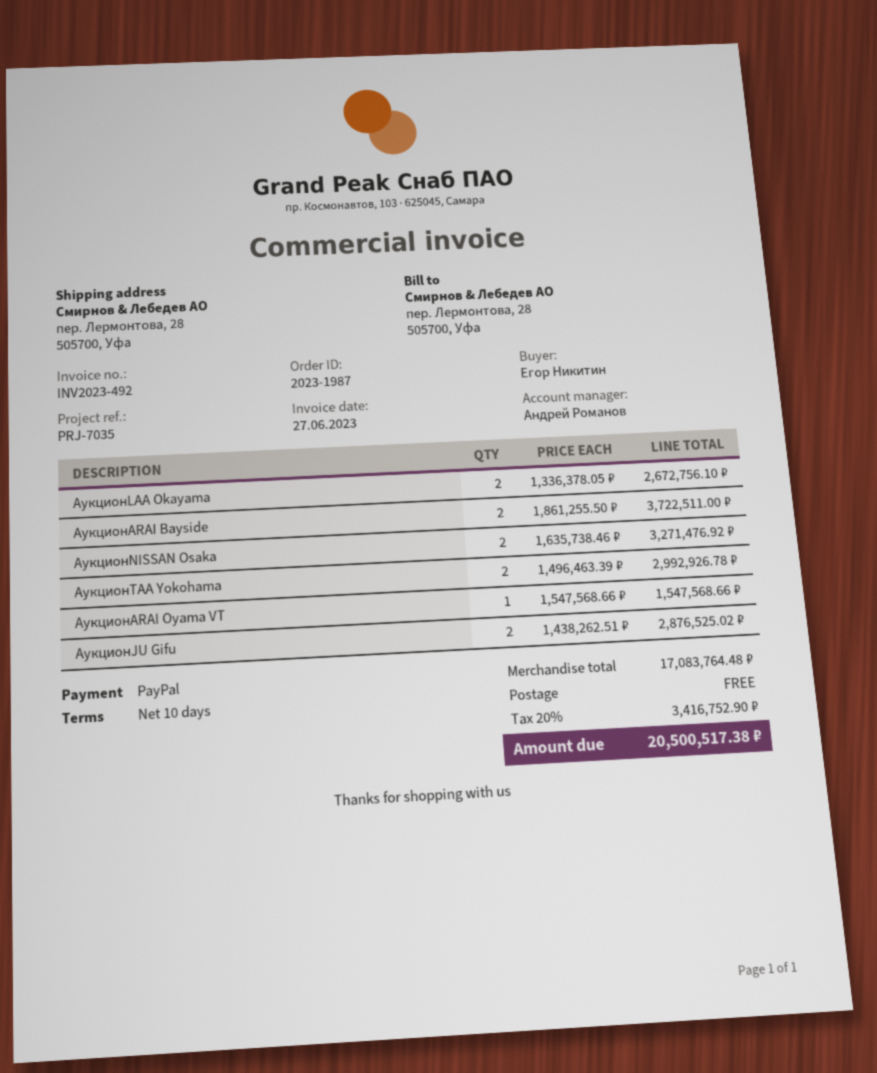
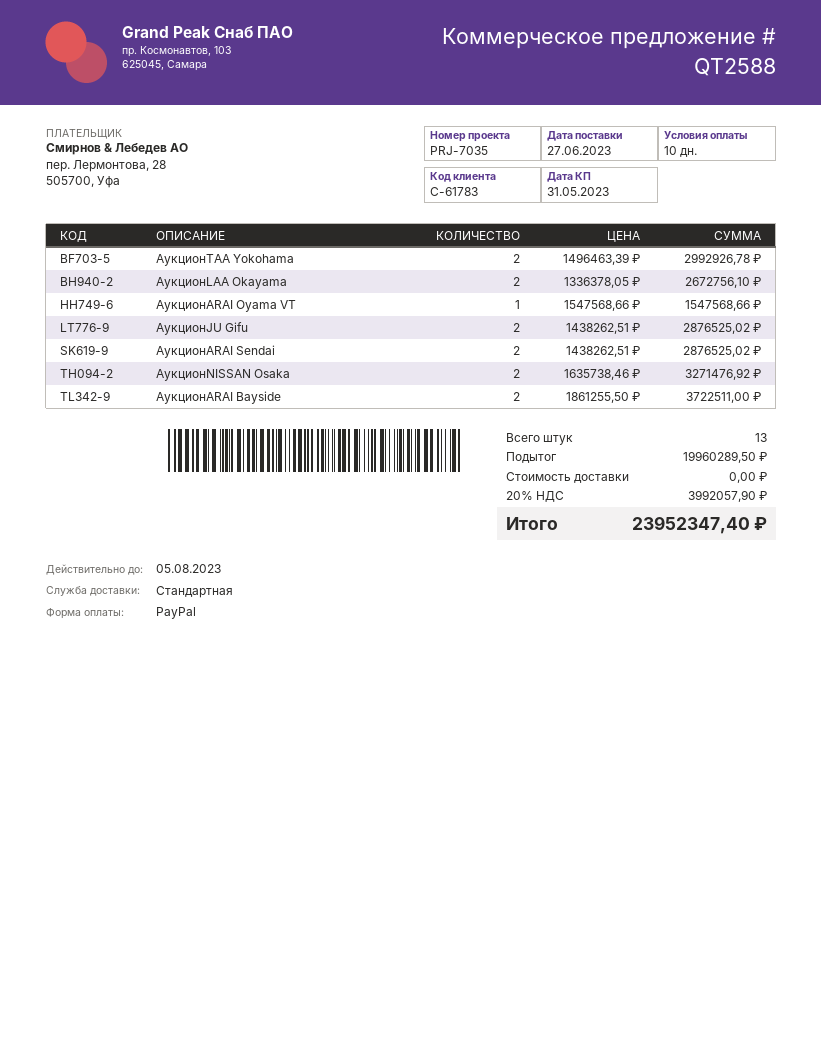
АукционARAI Sendai: none -> 2 x 1438262.51 = 2876525.02
subtotal: 17083764.48 -> 19960289.50
tax: 20% = 3416752.90 -> 20% = 3992057.90
total: 20500517.38 -> 23952347.40

